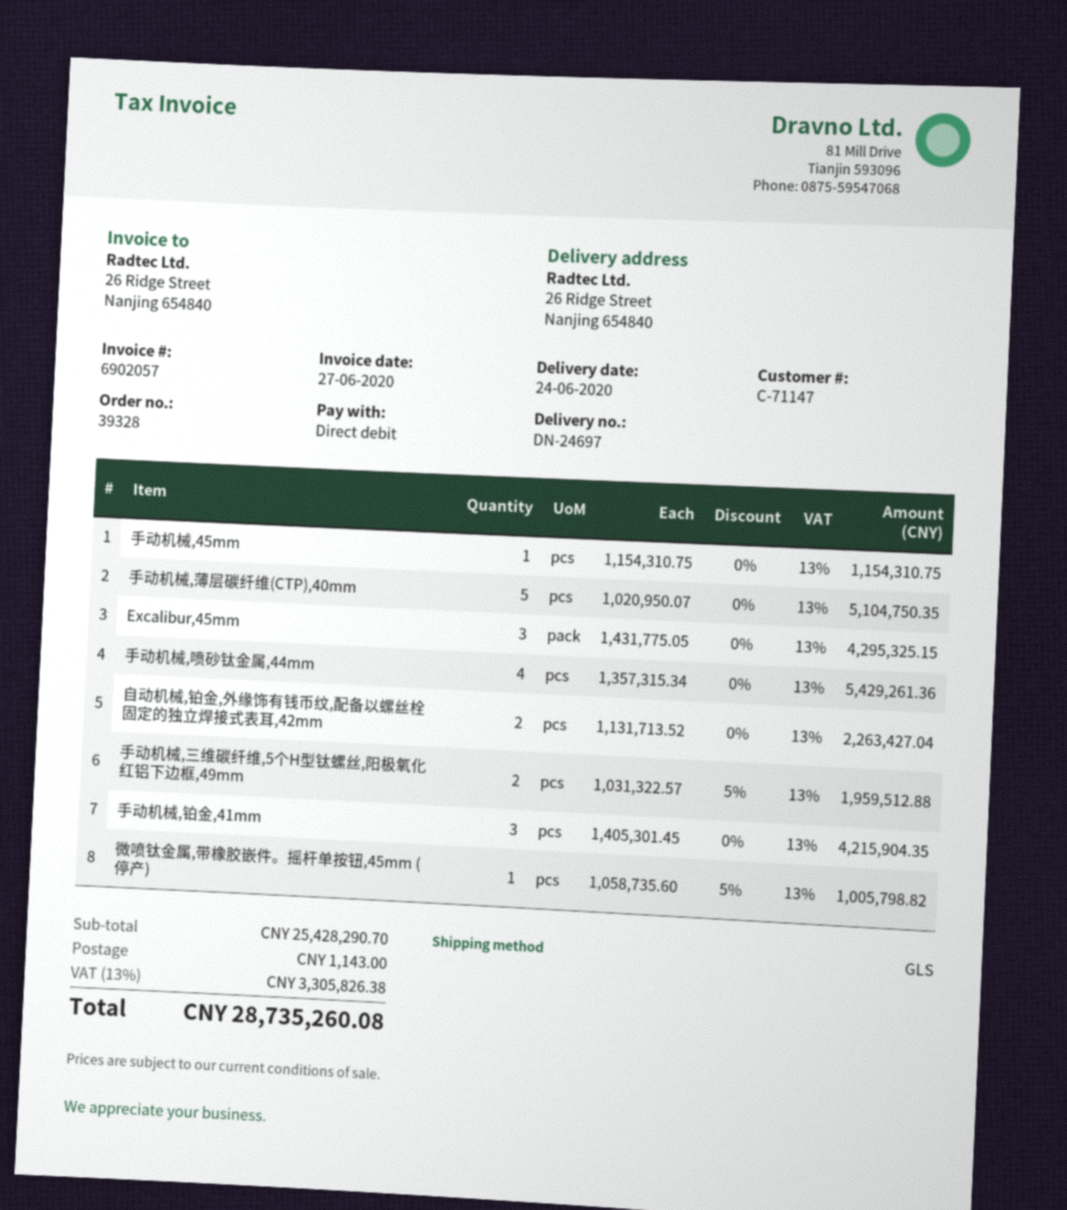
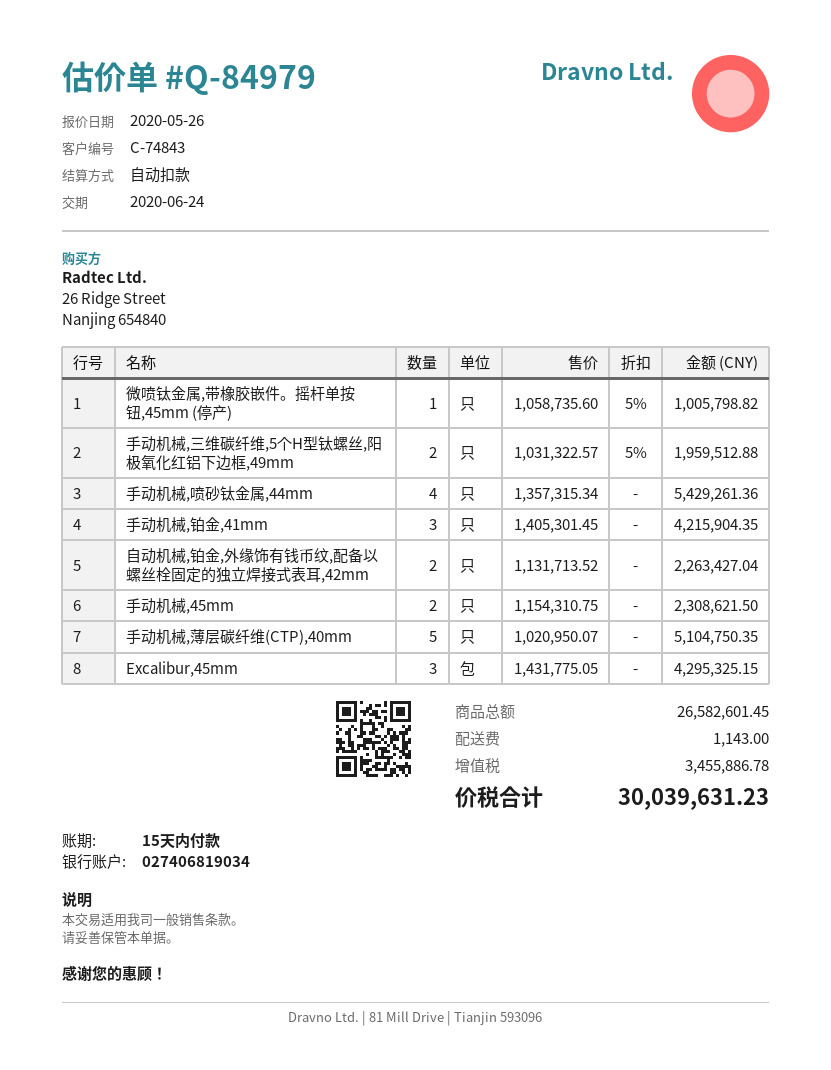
customer number: C-71147 -> C-74843
手动机械,45mm: 1 x 1154310.75 = 1154310.75 -> 2 x 1154310.75 = 2308621.50
subtotal: 25428290.70 -> 26582601.45
tax: 3305826.38 -> 3455886.78
total: 28735260.08 -> 30039631.23

